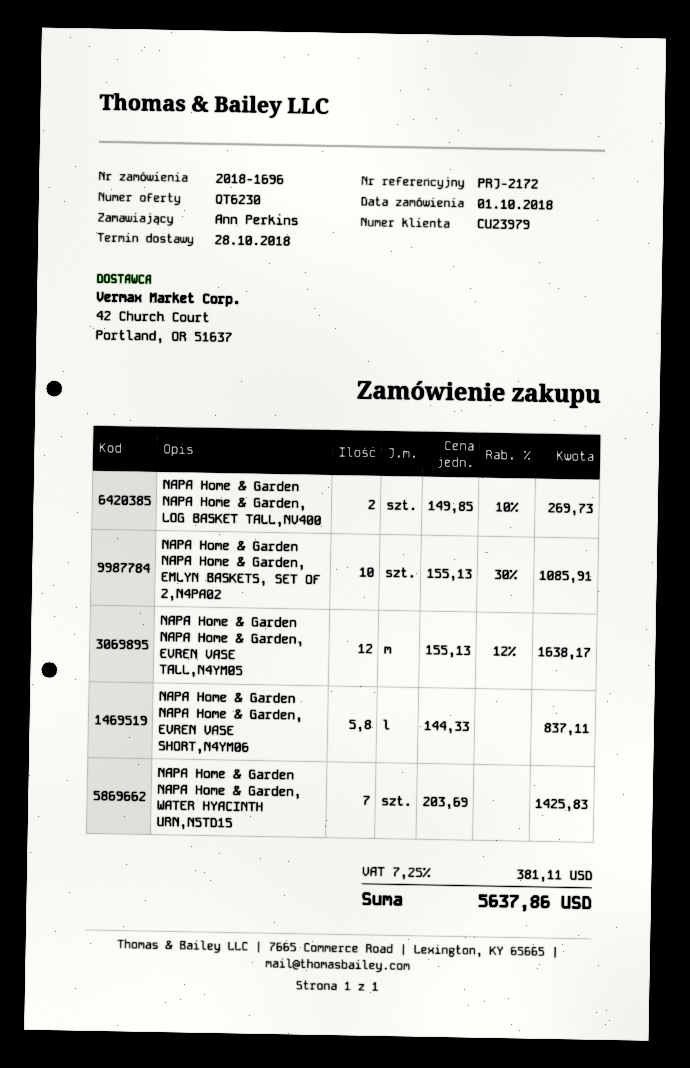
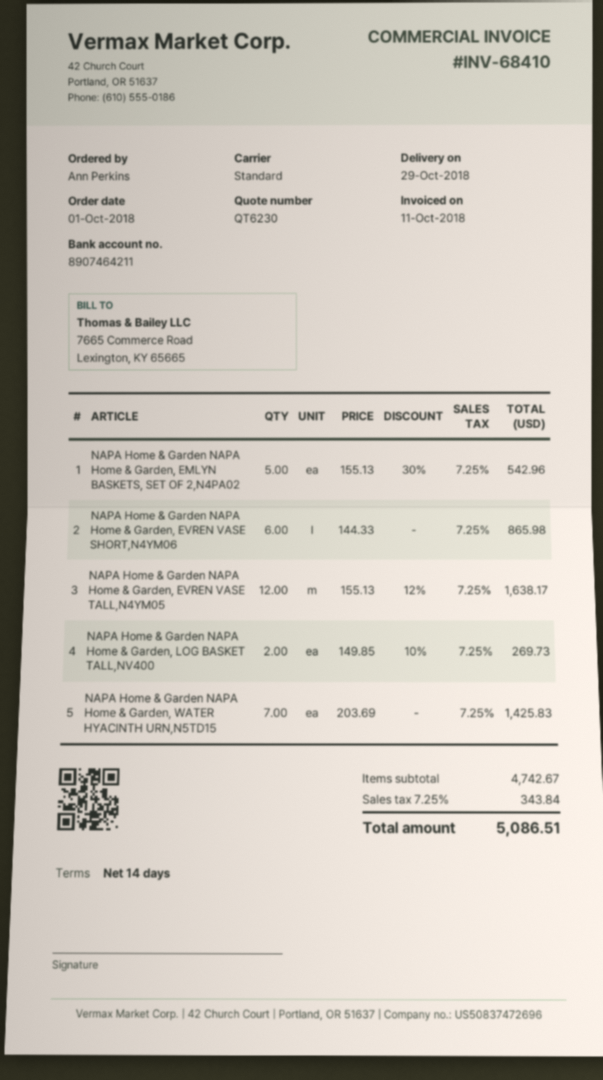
delivery date: 2018-10-28 -> 2018-10-29
NAPA Home & Garden NAPA Home & Garden, EMLYN BASKETS, SET OF 2,N4PA02: 10 x 155.13 - 30% = 1085.91 -> 5 x 155.13 - 30% = 542.96
NAPA Home & Garden NAPA Home & Garden, EVREN VASE SHORT,N4YM06: 5.8 x 144.33 = 837.11 -> 6 x 144.33 = 865.98
tax: 7.25% = 381.11 -> 7.25% = 343.84
total: 5637.86 -> 5086.51

